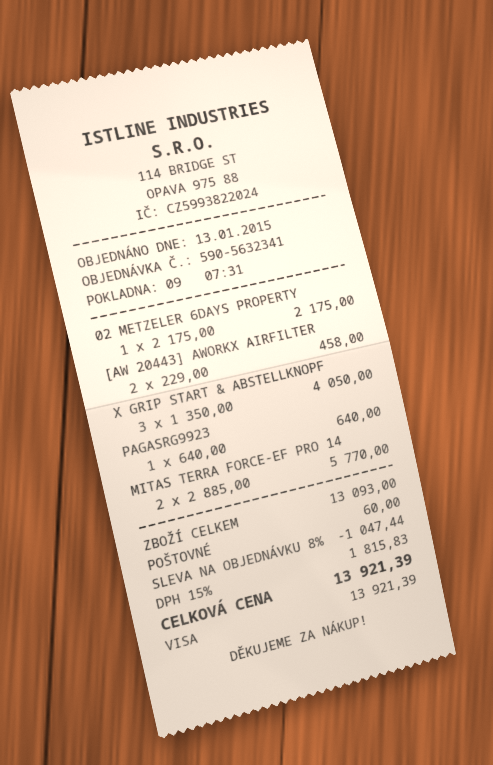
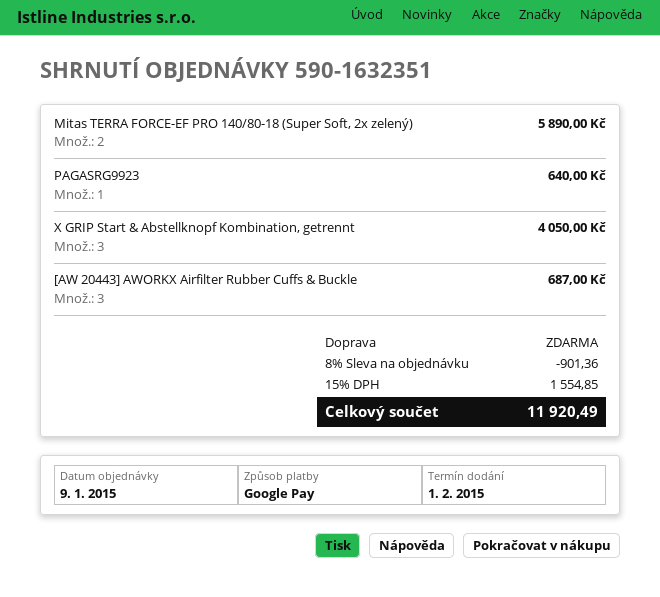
order number: 590-5632341 -> 590-1632351
order date: 2015-01-13 -> 2015-01-09
payment method: Visa -> Google Pay
02 METZELER 6DAYS PROPERTY: 1 for 2175.00 -> none
[AW 20443] AWORKX AIRFILTER: 2 for 458.00 -> 3 for 687.00
MITAS TERRA FORCE-EF PRO 14: 2 for 5770.00 -> 2 for 5890.00
discount: 8% = 1047.44 -> 8% = 901.36
shipping: 60.00 -> 0.00
tax: 15% = 1815.83 -> 15% = 1554.85
total: 13921.39 -> 11920.49

